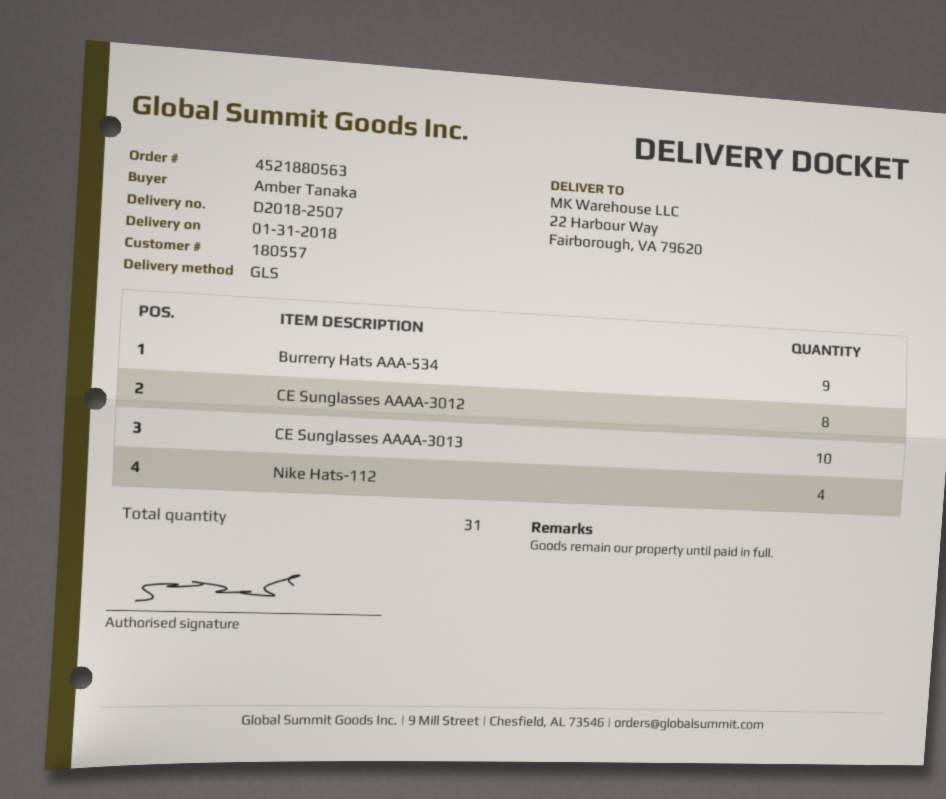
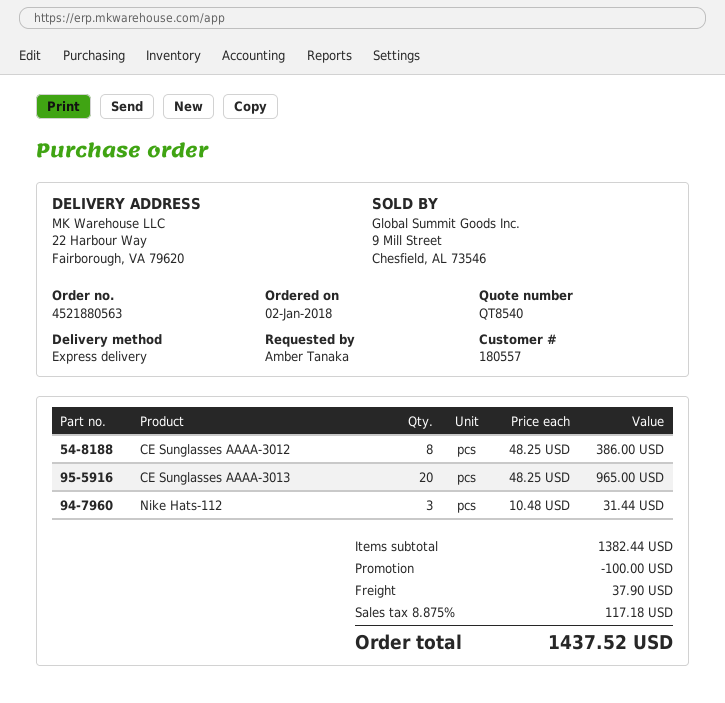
shipping method: GLS -> express
Burrerry Hats AAA-534: 9 -> none
CE Sunglasses AAAA-3013: 10 -> 20
Nike Hats-112: 4 -> 3

